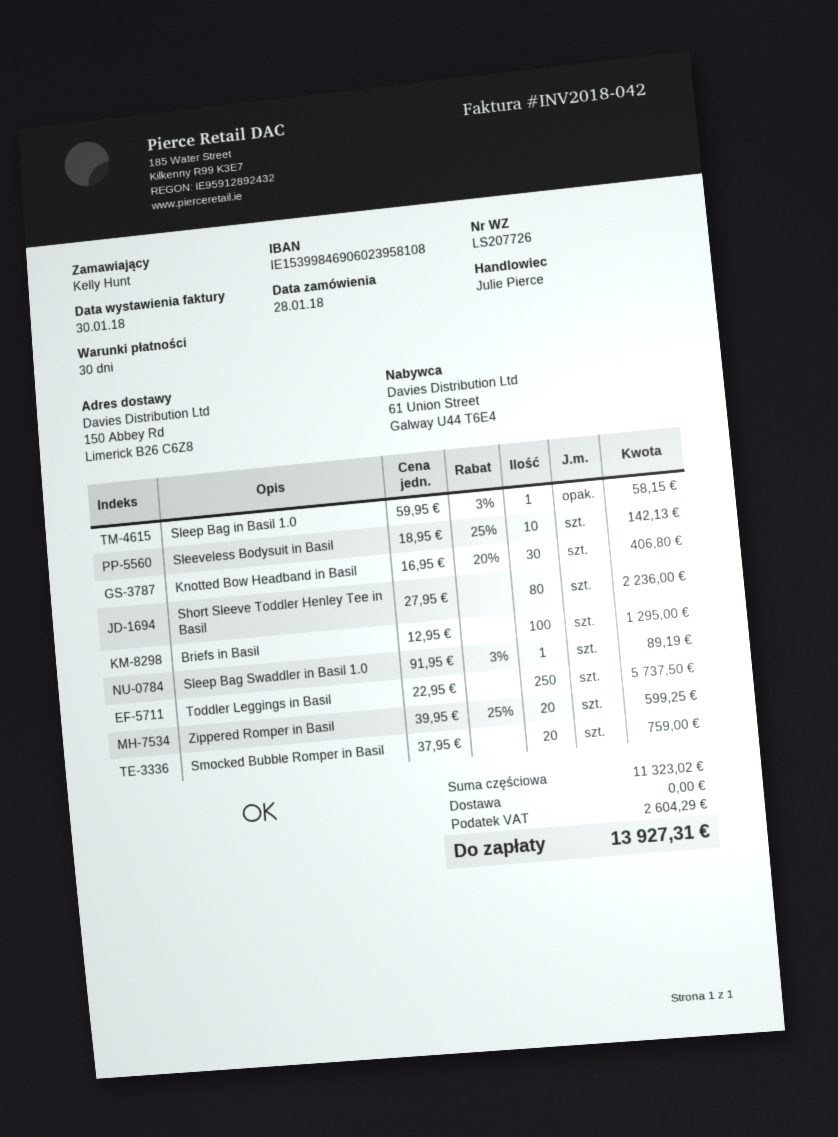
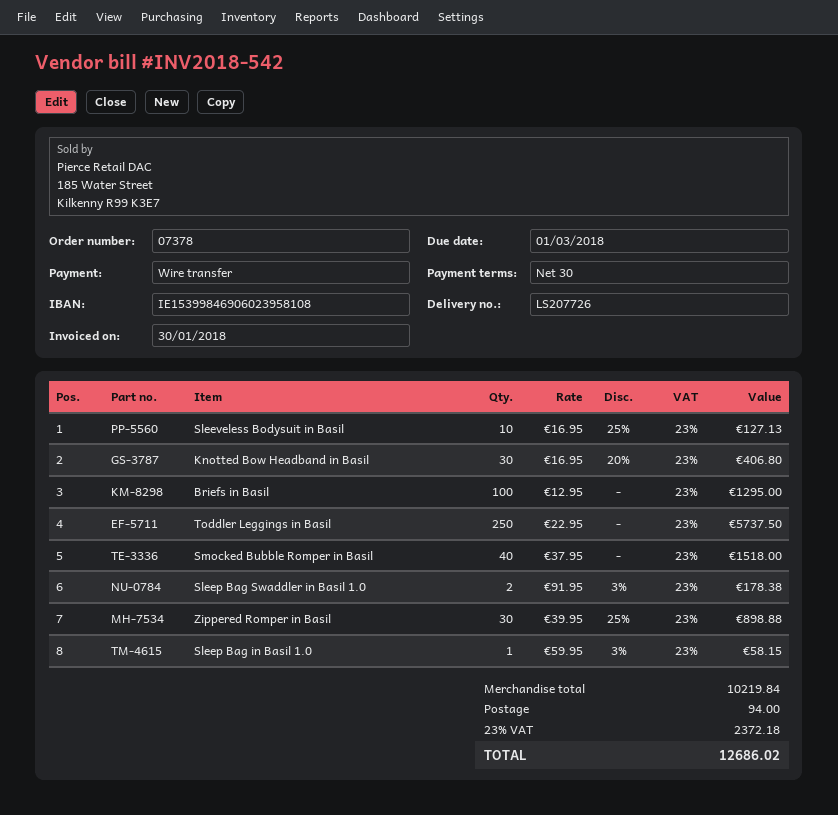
invoice number: INV2018-042 -> INV2018-542
Sleeveless Bodysuit in Basil: 10 x 18.95 - 25% = 142.13 -> 10 x 16.95 - 25% = 127.13
Short Sleeve Toddler Henley Tee in Basil: 80 x 27.95 = 2236.00 -> none
Sleep Bag Swaddler in Basil 1.0: 1 x 91.95 - 3% = 89.19 -> 2 x 91.95 - 3% = 178.38
Zippered Romper in Basil: 20 x 39.95 - 25% = 599.25 -> 30 x 39.95 - 25% = 898.88
Smocked Bubble Romper in Basil: 20 x 37.95 = 759.00 -> 40 x 37.95 = 1518.00
subtotal: 11323.02 -> 10219.84
shipping: 0.00 -> 94.00
tax: 2604.29 -> 2372.18
total: 13927.31 -> 12686.02

